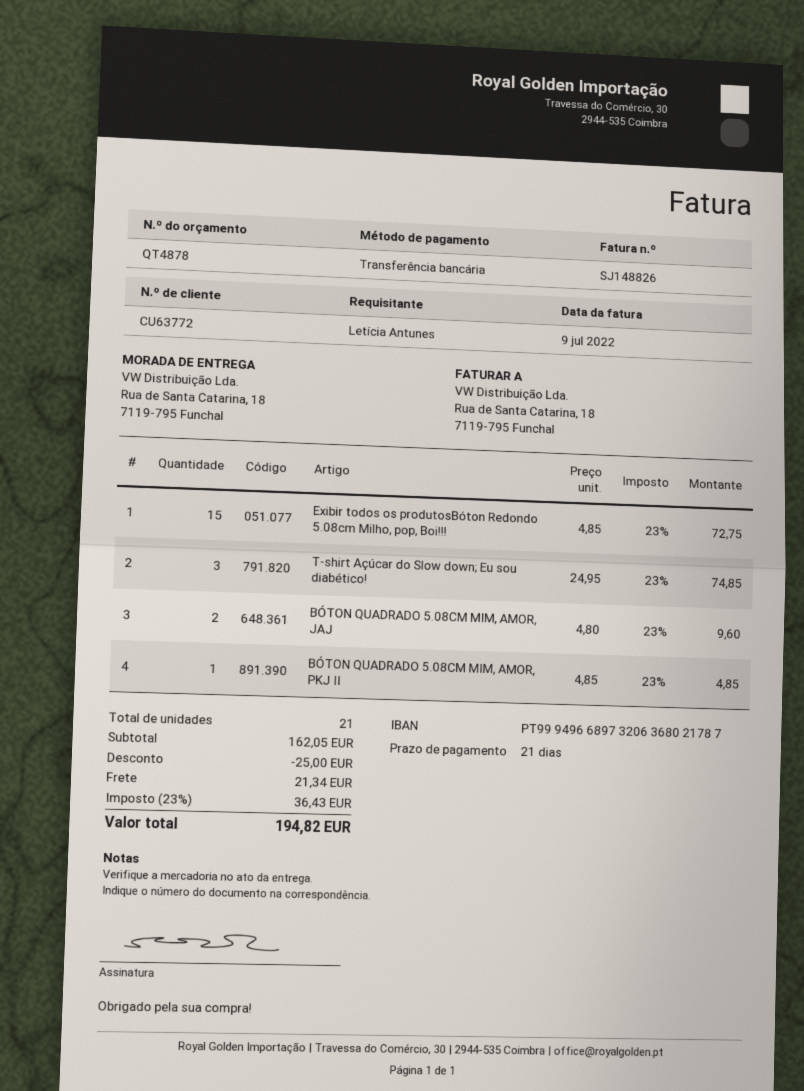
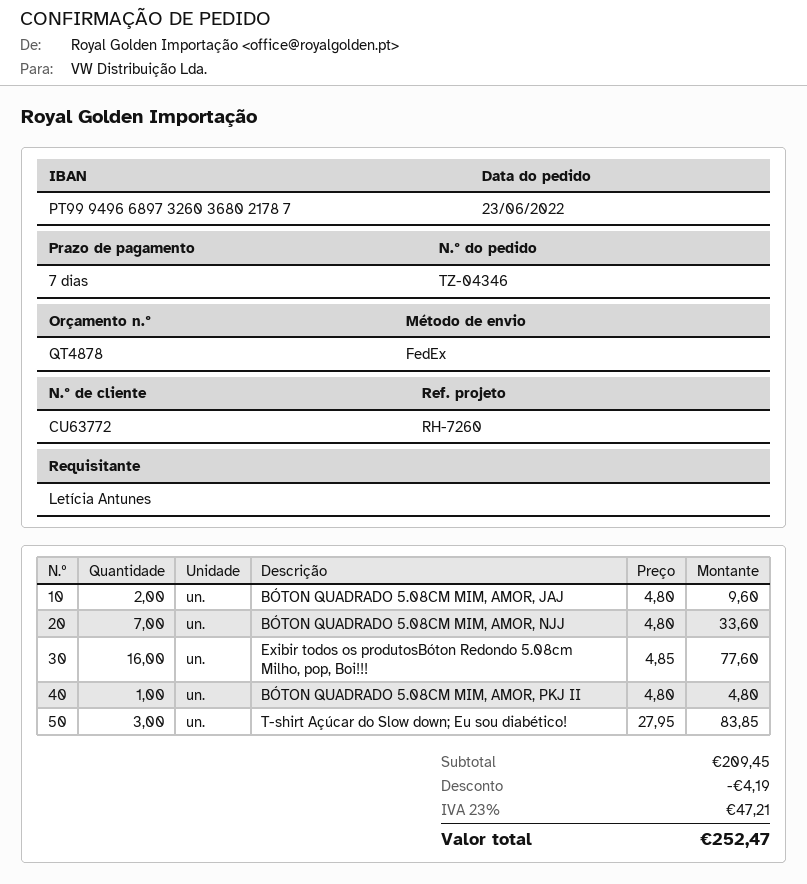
payment terms: 21 days -> 7 days
bank account: PT99949668973206368021787 -> PT99949668973260368021787
Exibir todos os produtosBóton Redondo 5.08cm Milho, pop, Boi!!!: 15 x 4.85 = 72.75 -> 16 x 4.85 = 77.60
T-shirt Açúcar do Slow down; Eu sou diabético!: 3 x 24.95 = 74.85 -> 3 x 27.95 = 83.85
BÓTON QUADRADO 5.08CM MIM, AMOR, PKJ II: 1 x 4.85 = 4.85 -> 1 x 4.80 = 4.80
BÓTON QUADRADO 5.08CM MIM, AMOR, NJJ: none -> 7 x 4.80 = 33.60
subtotal: 162.05 -> 209.45
discount: 25.00 -> 4.19
shipping: 21.34 -> none
tax: 23% = 36.43 -> 23% = 47.21
total: 194.82 -> 252.47

